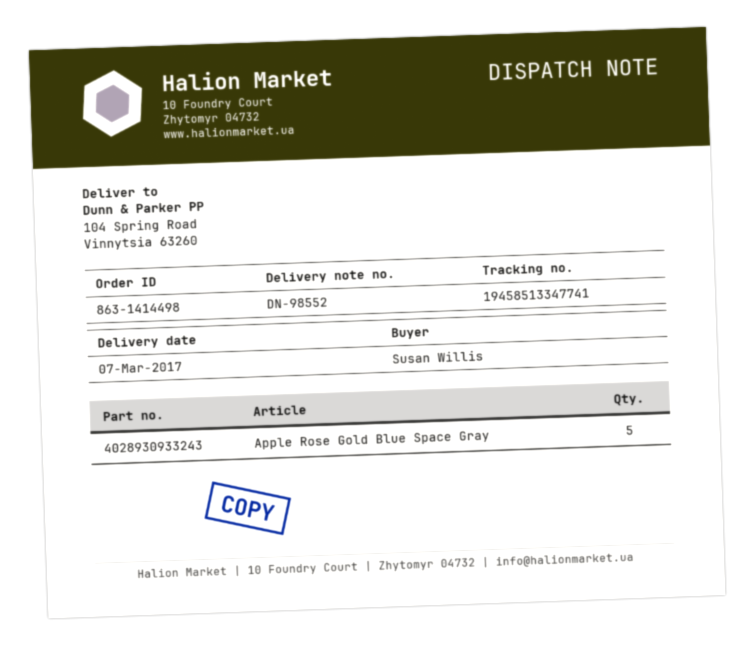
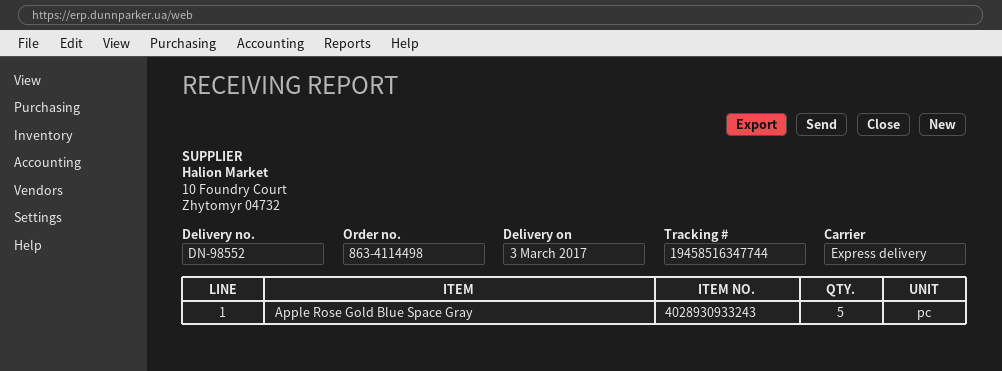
order number: 863-1414498 -> 863-4114498
delivery date: 2017-03-07 -> 2017-03-03
tracking number: 19458513347741 -> 19458516347744

